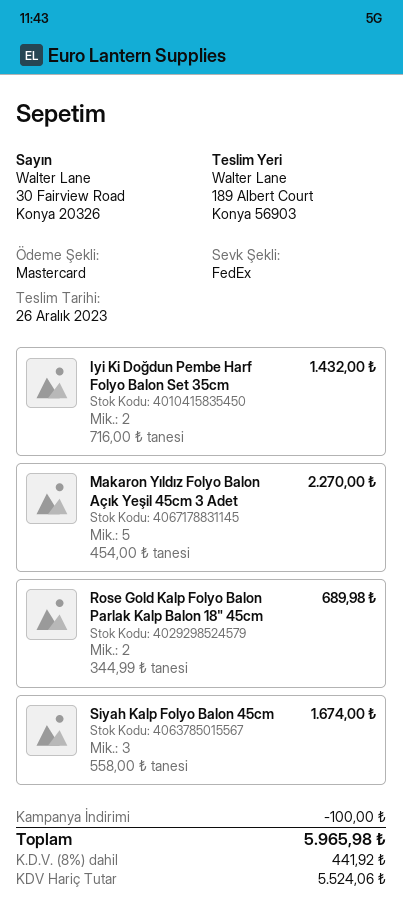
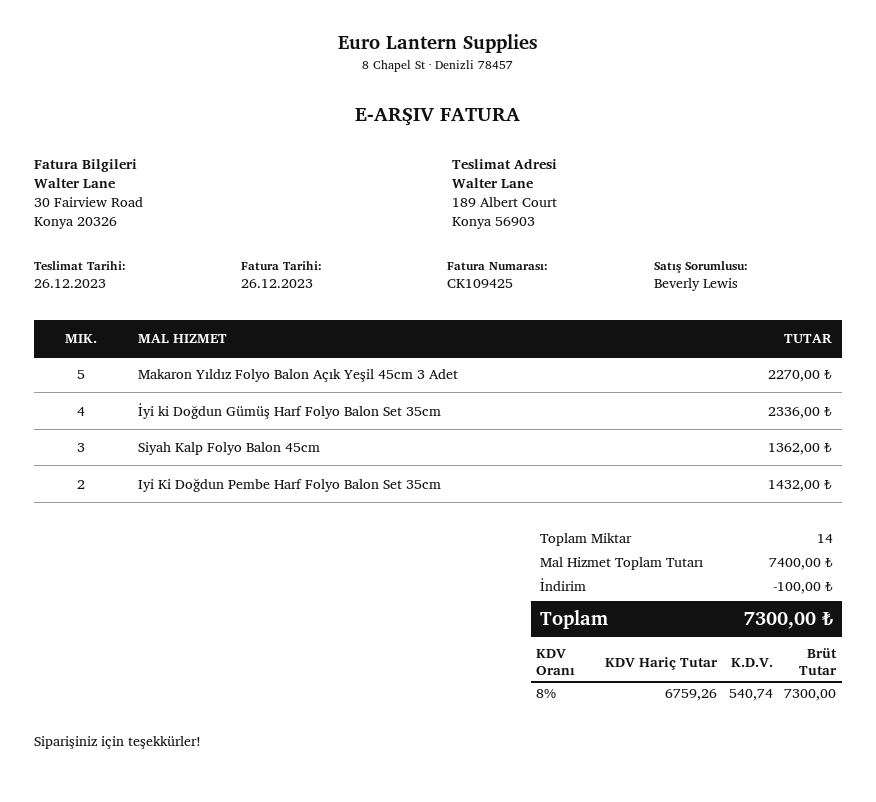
Rose Gold Kalp Folyo Balon Parlak Kalp Balon 18" 45cm: 2 for 689.98 -> none
Siyah Kalp Folyo Balon 45cm: 3 for 1674.00 -> 3 for 1362.00
İyi ki Doğdun Gümüş Harf Folyo Balon Set 35cm: none -> 4 for 2336.00
net: 5524.06 -> 6759.26
tax: 8% = 441.92 -> 8% = 540.74
total: 5965.98 -> 7300.00

